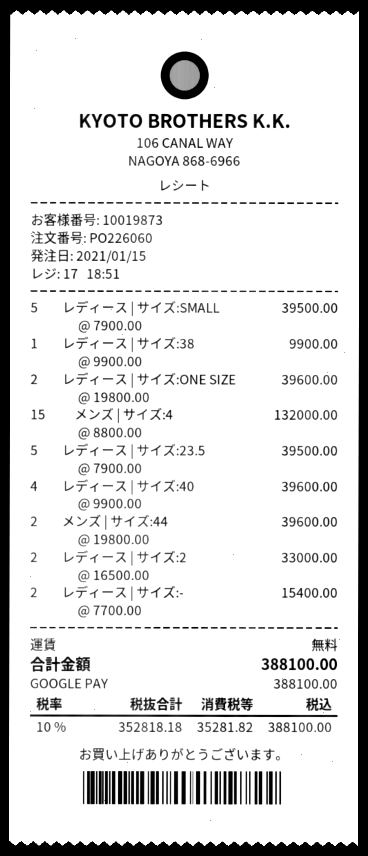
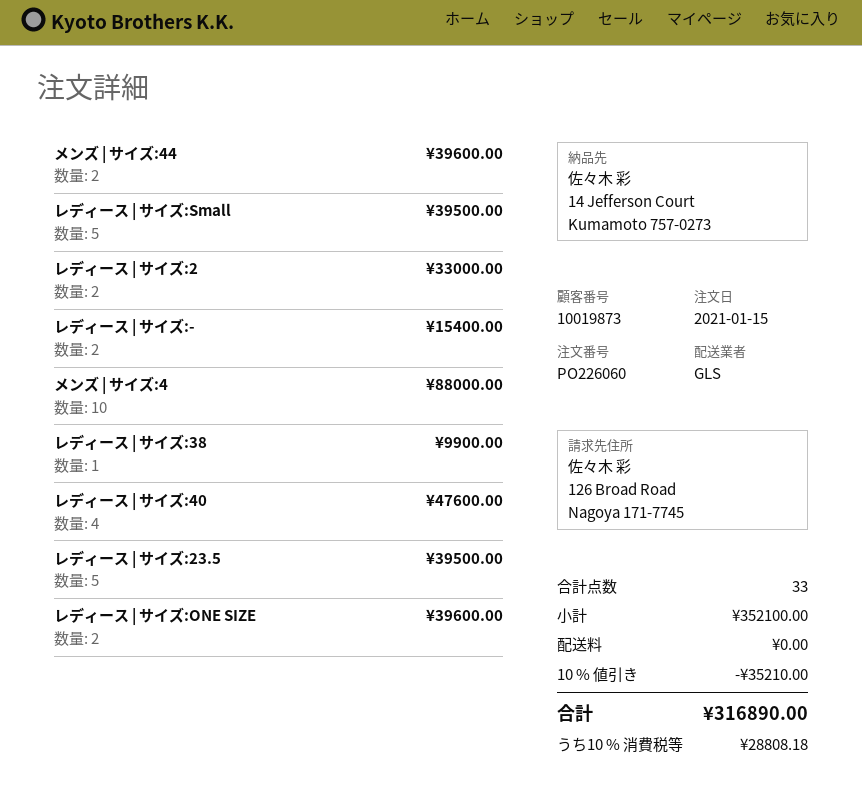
メンズ | サイズ:4: 15 for 132000.00 -> 10 for 88000.00
レディース | サイズ:40: 4 for 39600.00 -> 4 for 47600.00
discount: none -> 10% = 35210.00
tax: 10% = 35281.82 -> 10% = 28808.18
total: 388100.00 -> 316890.00

